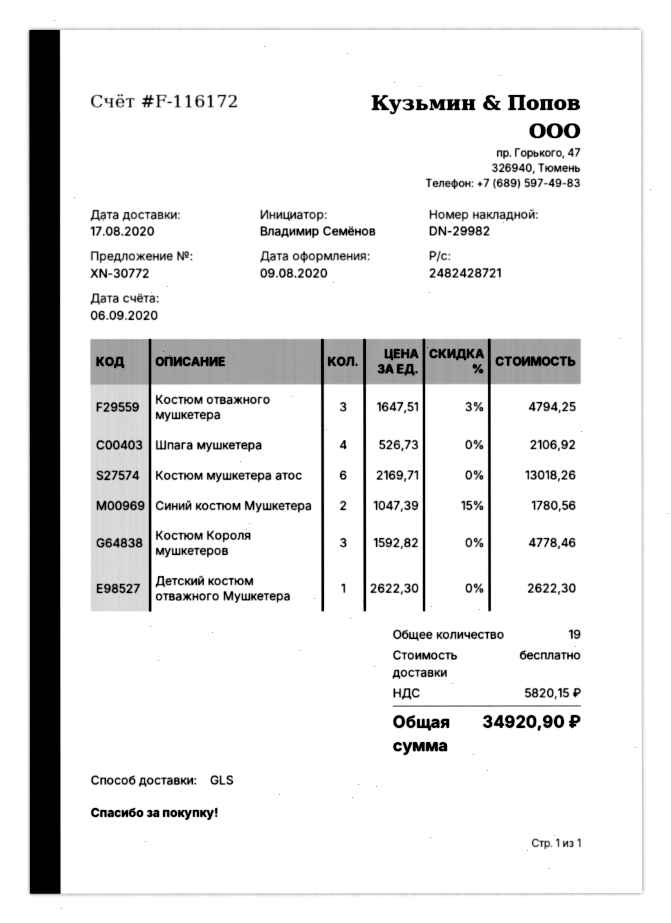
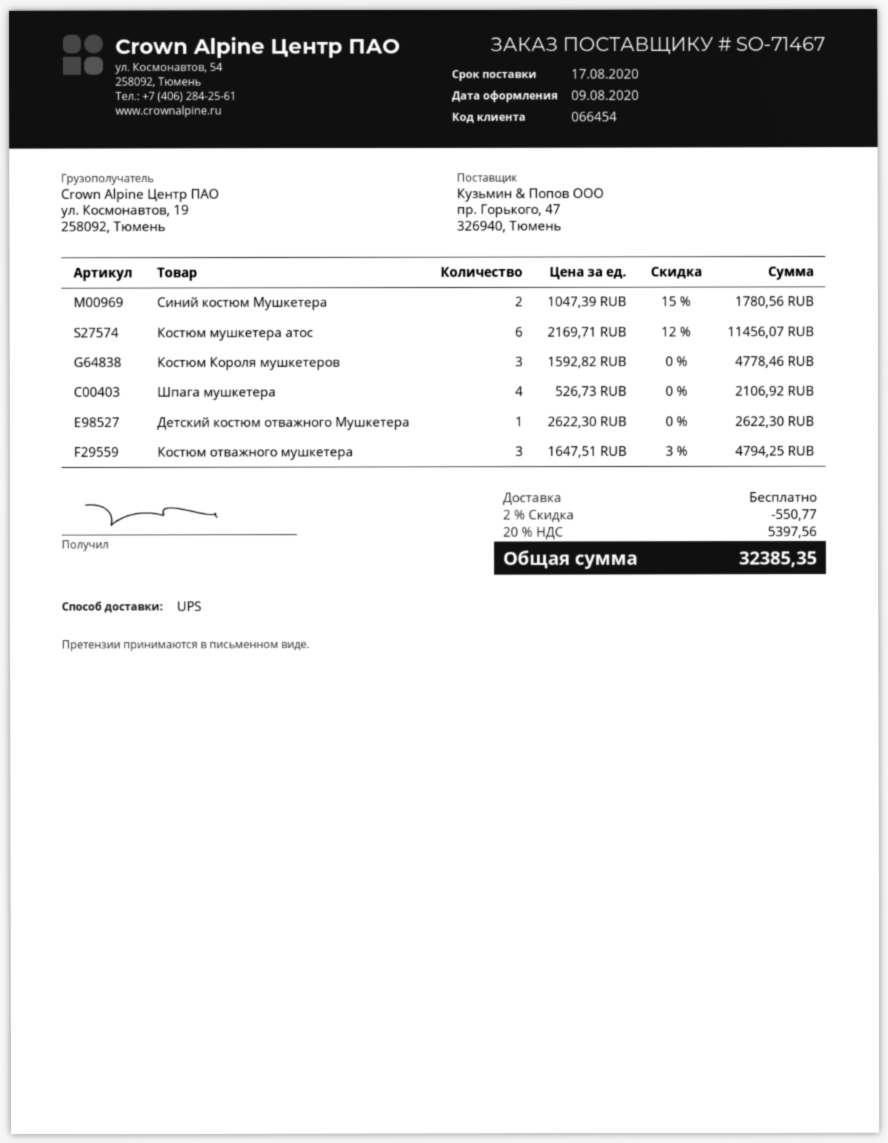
shipping method: GLS -> UPS
Костюм мушкетера атос: 6 x 2169.71 = 13018.26 -> 6 x 2169.71 - 12% = 11456.07
discount: none -> 2% = 550.77
tax: 5820.15 -> 5397.56
total: 34920.90 -> 32385.35

